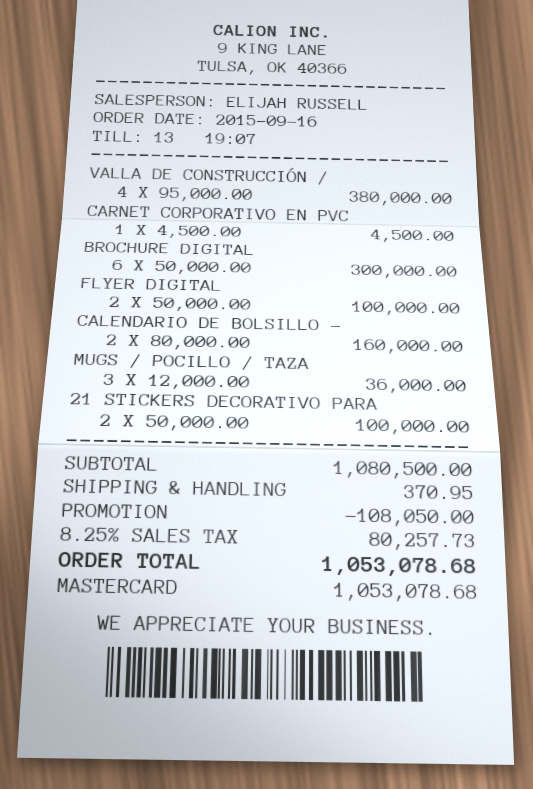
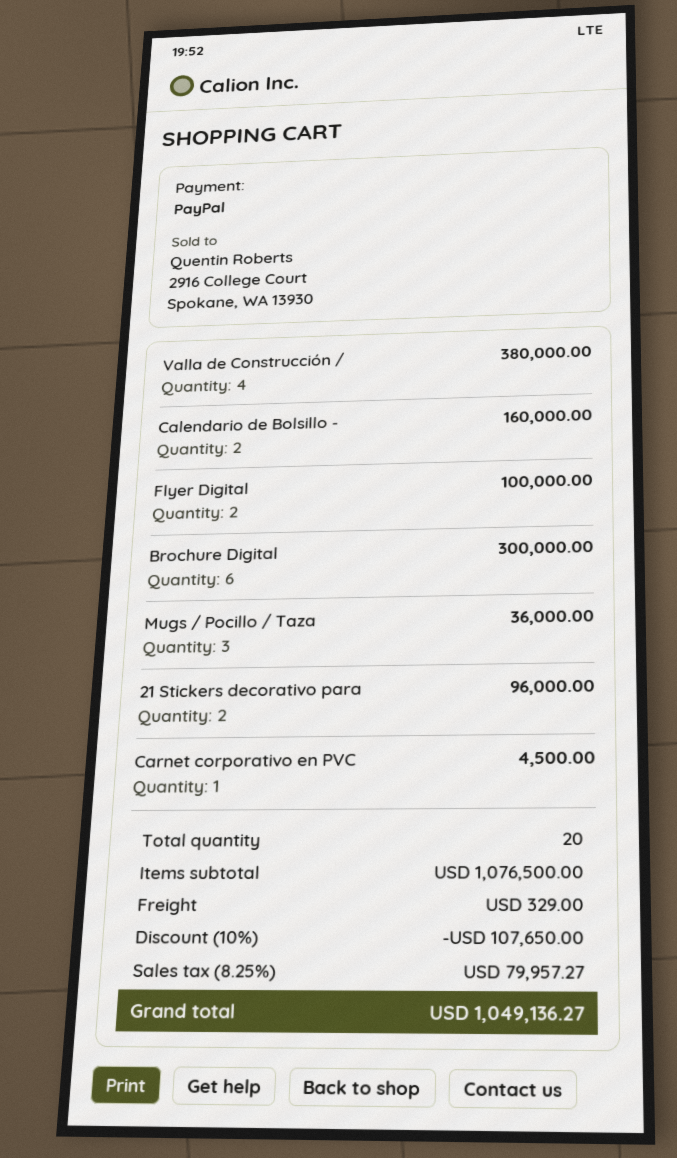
payment method: Mastercard -> PayPal
21 STICKERS DECORATIVO PARA: 2 for 100000.00 -> 2 for 96000.00
subtotal: 1080500.00 -> 1076500.00
discount: 108050.00 -> 107650.00
shipping: 370.95 -> 329.00
tax: 8.25% = 80257.73 -> 8.25% = 79957.27
total: 1053078.68 -> 1049136.27

